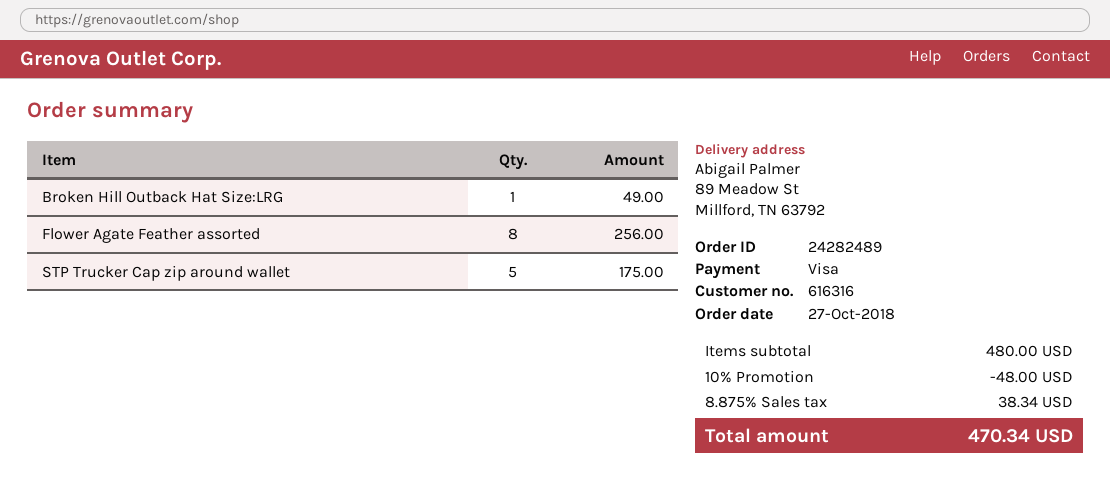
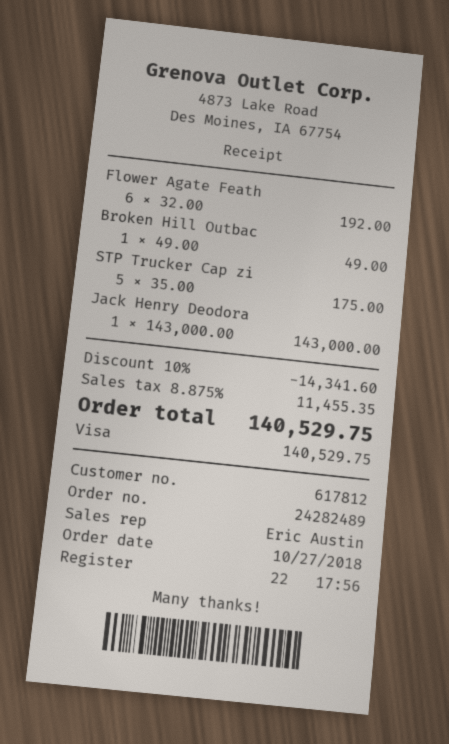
customer number: 616316 -> 617812
Flower Agate Feather assorted: 8 for 256.00 -> 6 for 192.00
Jack Henry Deodora: none -> 1 for 143000.00
discount: 10% = 48.00 -> 10% = 14341.60
tax: 8.875% = 38.34 -> 8.875% = 11455.35
total: 470.34 -> 140529.75

